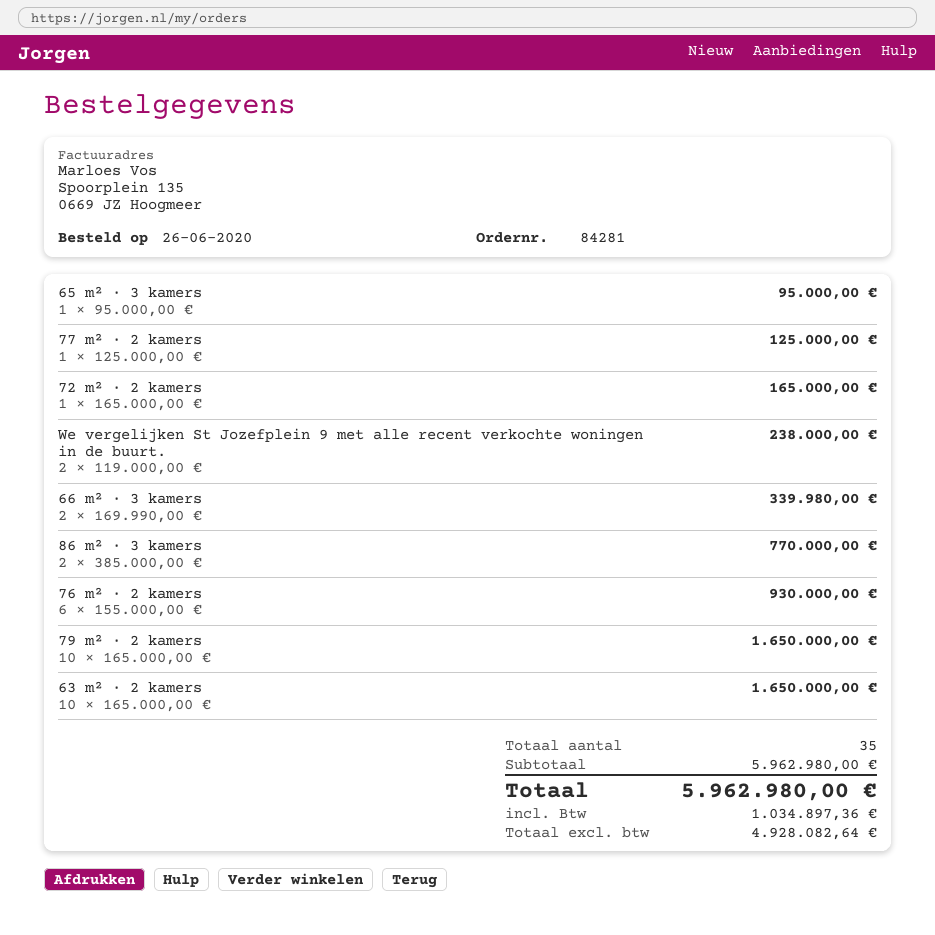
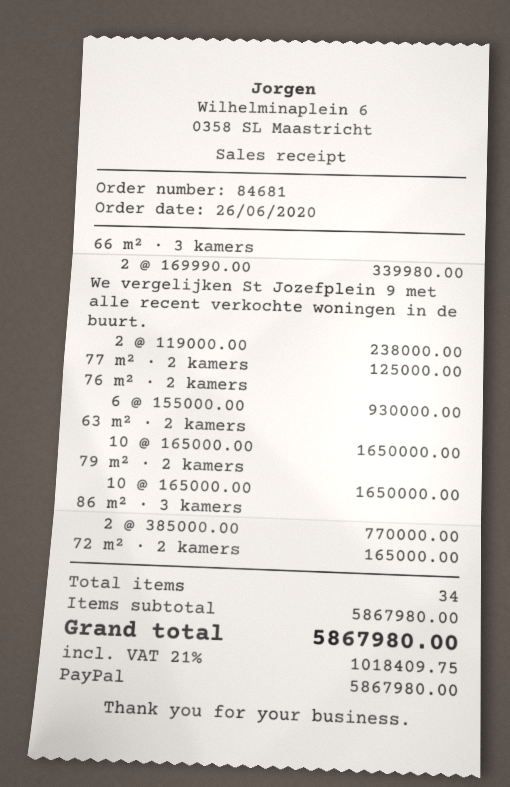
order number: 84281 -> 84681
65 m² · 3 kamers: 1 x 95000.00 = 95000.00 -> none
total quantity: 35 -> 34
subtotal: 5962980.00 -> 5867980.00
tax: 1034897.36 -> 1018409.75
total: 5962980.00 -> 5867980.00

